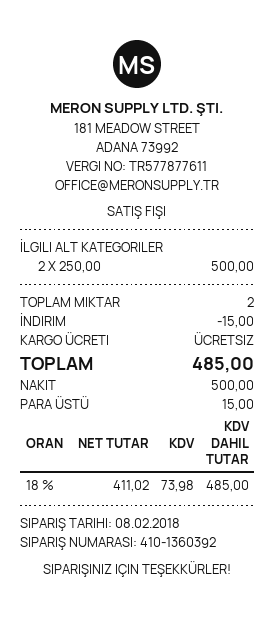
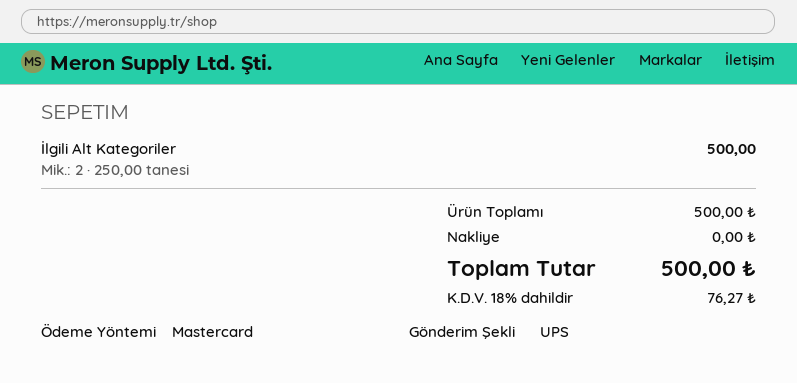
payment method: cash -> Mastercard
discount: 15.00 -> none
tax: 18% = 73.98 -> 18% = 76.27
total: 485.00 -> 500.00

